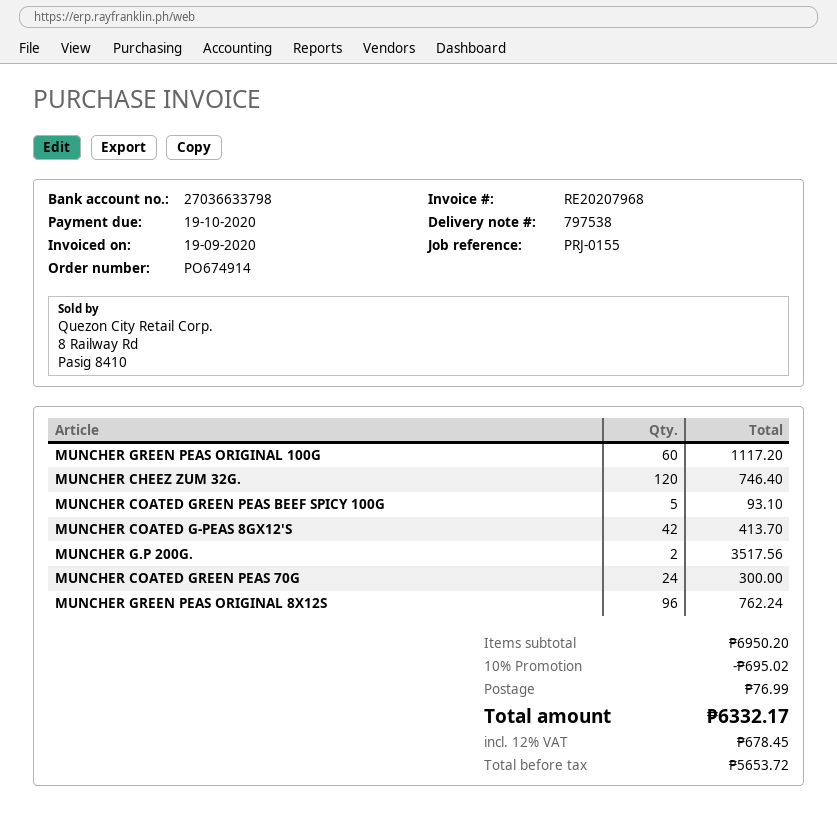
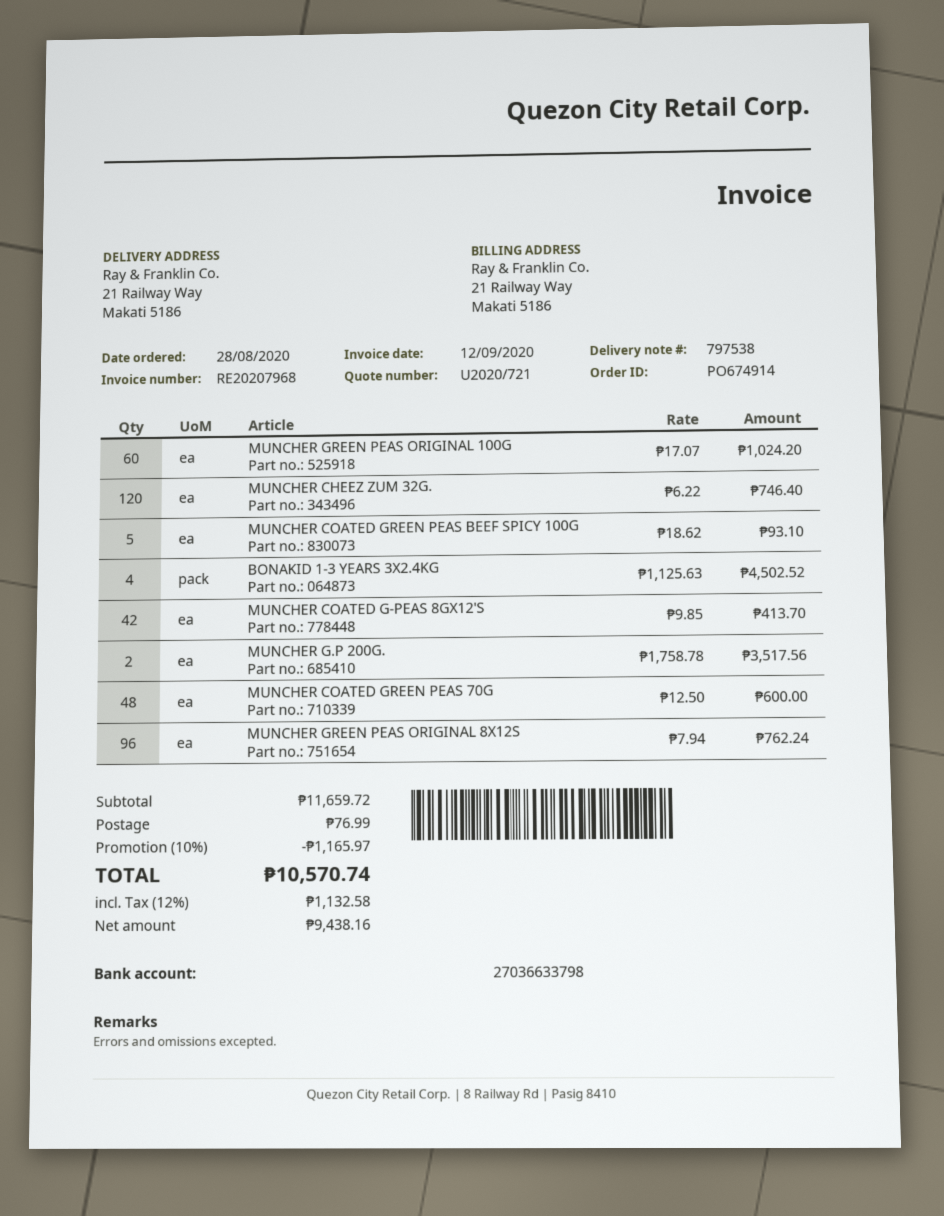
invoice date: 2020-09-19 -> 2020-09-12
MUNCHER GREEN PEAS ORIGINAL 100G: 60 for 1117.20 -> 60 for 1024.20
MUNCHER COATED GREEN PEAS 70G: 24 for 300.00 -> 48 for 600.00
BONAKID 1-3 YEARS 3X2.4KG: none -> 4 for 4502.52
subtotal: 6950.20 -> 11659.72
discount: 10% = 695.02 -> 10% = 1165.97
net: 5653.72 -> 9438.16
tax: 12% = 678.45 -> 12% = 1132.58
total: 6332.17 -> 10570.74

